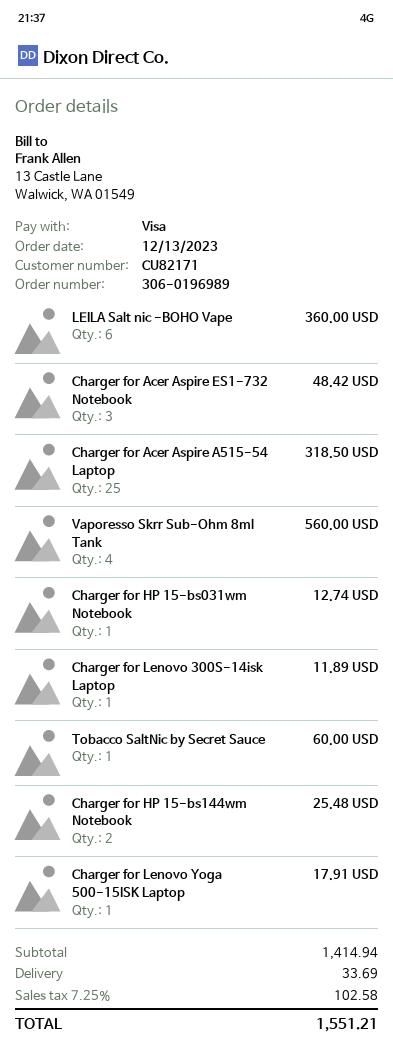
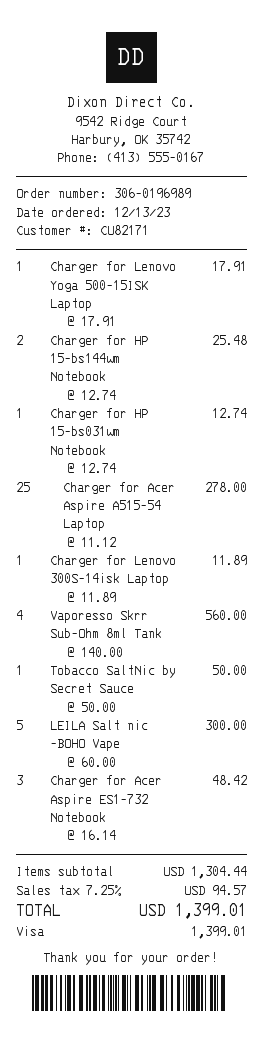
LEILA Salt nic -BOHO Vape: 6 for 360.00 -> 5 for 300.00
Charger for Acer Aspire A515-54 Laptop: 25 for 318.50 -> 25 for 278.00
Tobacco SaltNic by Secret Sauce: 1 for 60.00 -> 1 for 50.00
subtotal: 1414.94 -> 1304.44
shipping: 33.69 -> none
tax: 7.25% = 102.58 -> 7.25% = 94.57
total: 1551.21 -> 1399.01

